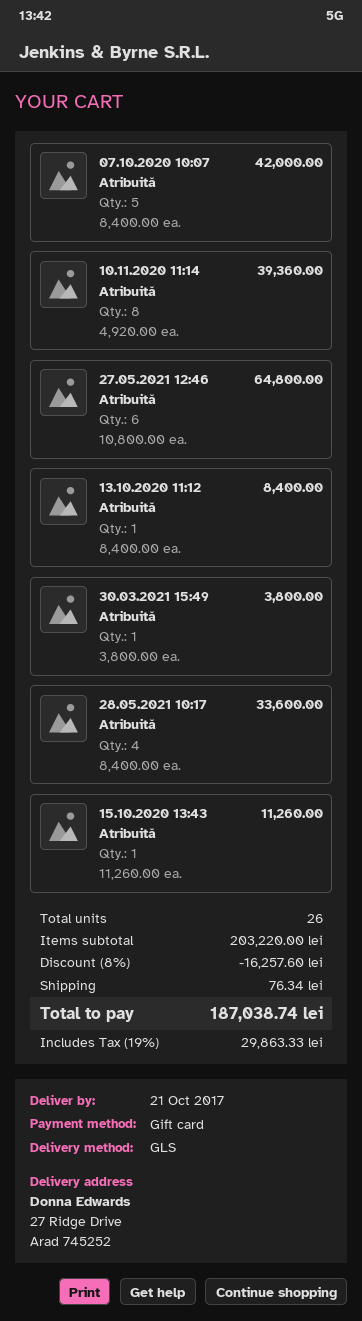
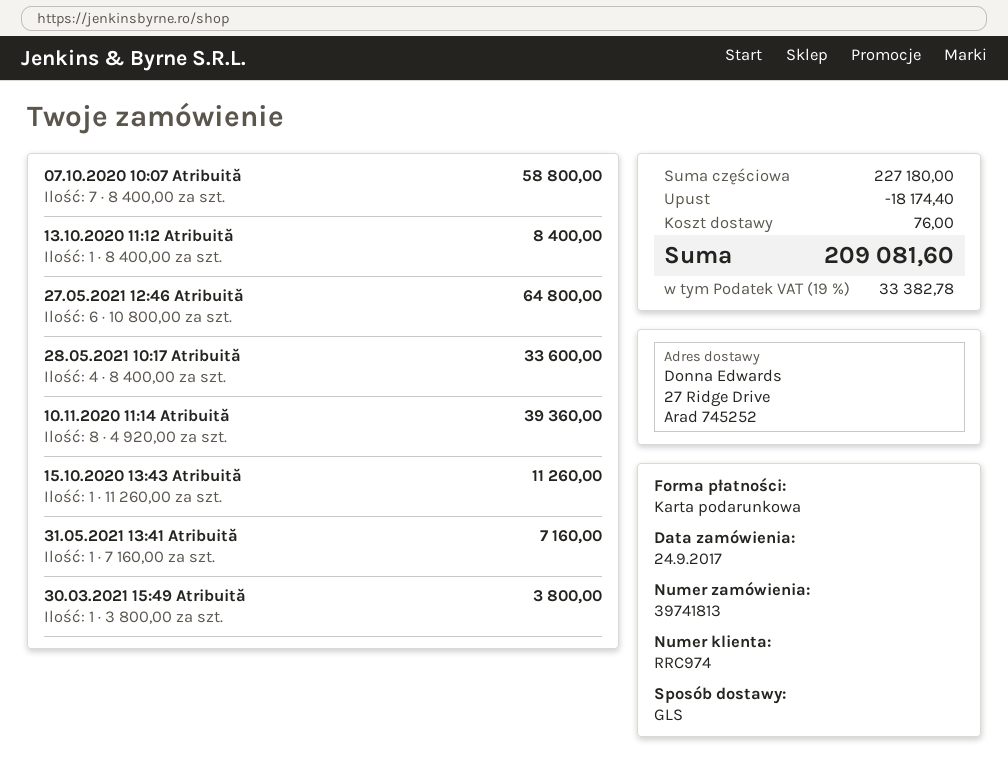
07.10.2020 10:07 Atribuită: 5 x 8400.00 = 42000.00 -> 7 x 8400.00 = 58800.00
31.05.2021 13:41 Atribuită: none -> 1 x 7160.00 = 7160.00
subtotal: 203220.00 -> 227180.00
discount: 16257.60 -> 18174.40
shipping: 76.34 -> 76.00
tax: 19% = 29863.33 -> 19% = 33382.78
total: 187038.74 -> 209081.60

